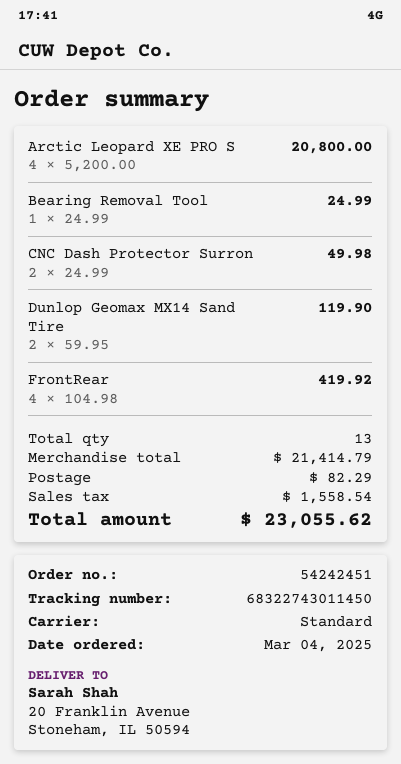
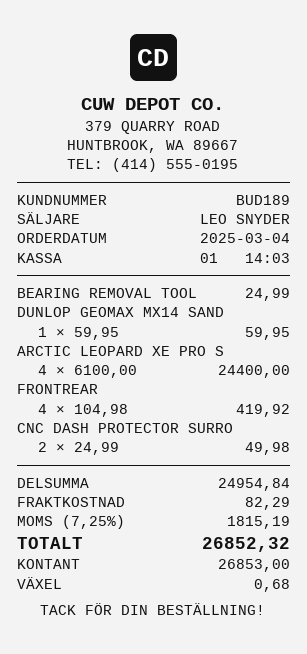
Arctic Leopard XE PRO S: 4 x 5200.00 = 20800.00 -> 4 x 6100.00 = 24400.00
Dunlop Geomax MX14 Sand Tire: 2 x 59.95 = 119.90 -> 1 x 59.95 = 59.95
subtotal: 21414.79 -> 24954.84
tax: 1558.54 -> 1815.19
total: 23055.62 -> 26852.32

